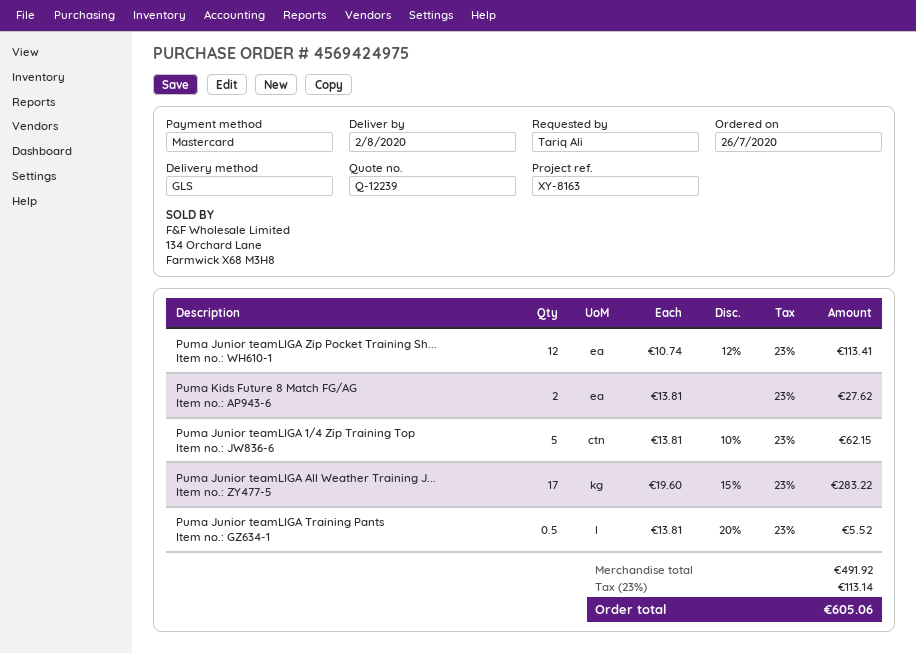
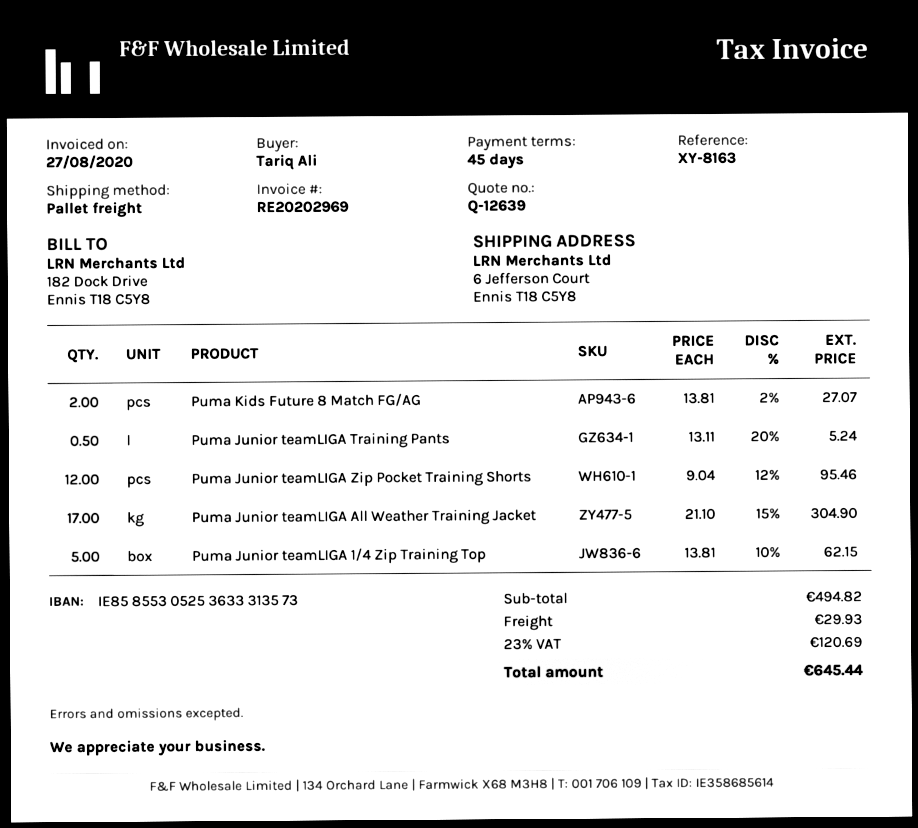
quote number: Q-12239 -> Q-12639
shipping method: GLS -> pallet freight
Puma Junior teamLIGA Zip Pocket Training Sh...: 12 x 10.74 - 12% = 113.41 -> 12 x 9.04 - 12% = 95.46
Puma Kids Future 8 Match FG/AG: 2 x 13.81 = 27.62 -> 2 x 13.81 - 2% = 27.07
Puma Junior teamLIGA All Weather Training J...: 17 x 19.60 - 15% = 283.22 -> 17 x 21.10 - 15% = 304.90
Puma Junior teamLIGA Training Pants: 0.5 x 13.81 - 20% = 5.52 -> 0.5 x 13.11 - 20% = 5.24
subtotal: 491.92 -> 494.82
shipping: none -> 29.93
tax: 23% = 113.14 -> 23% = 120.69
total: 605.06 -> 645.44

